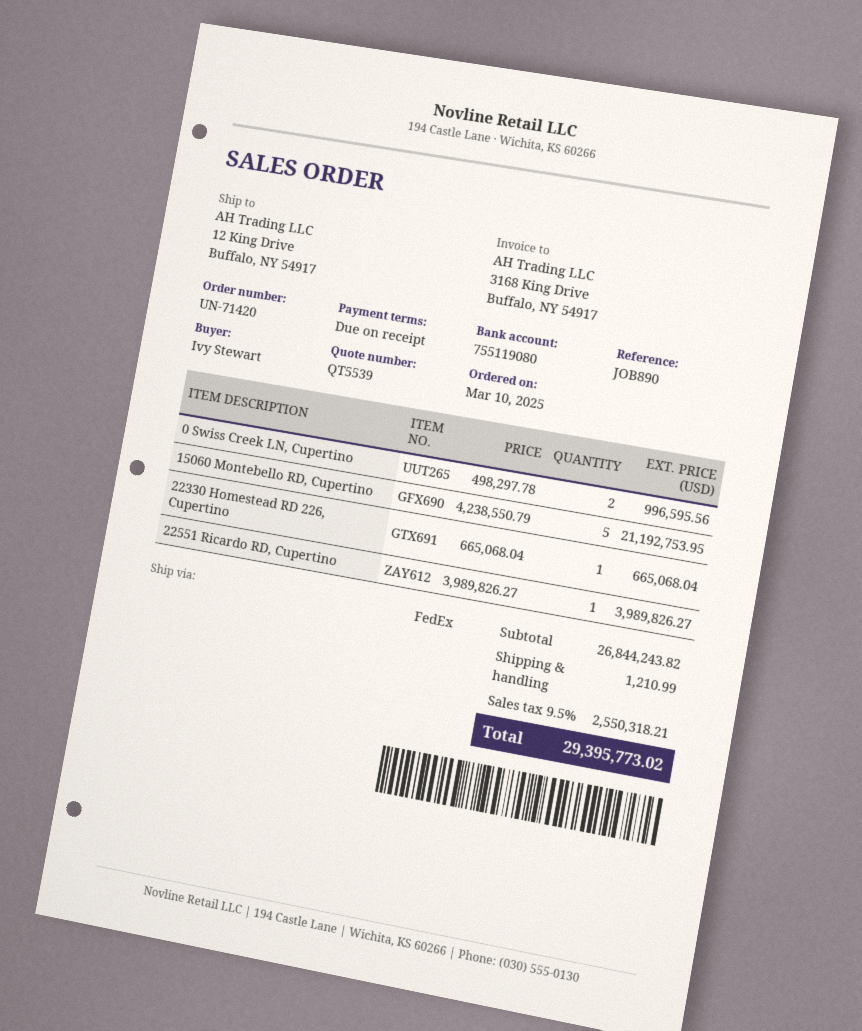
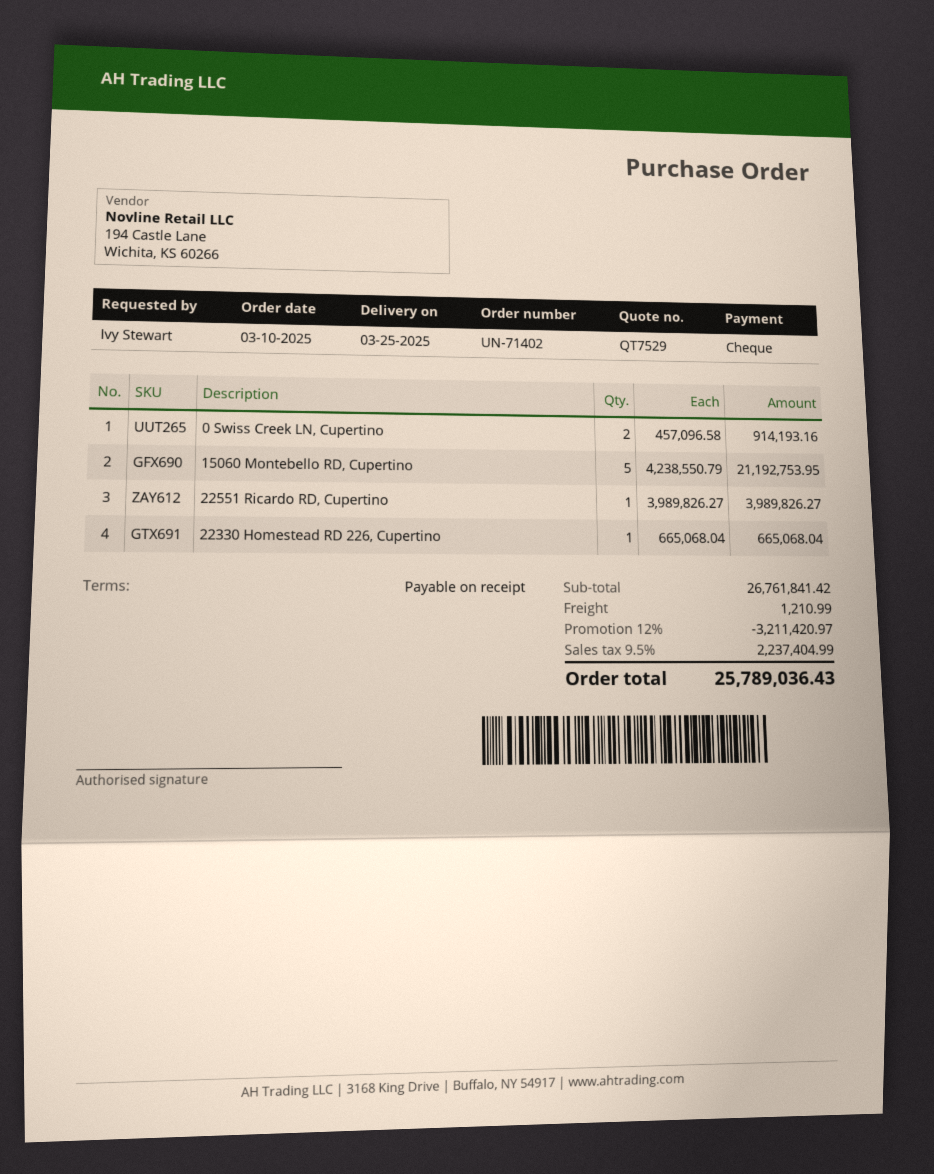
quote number: QT5539 -> QT7529
order number: UN-71420 -> UN-71402
0 Swiss Creek LN, Cupertino: 2 x 498297.78 = 996595.56 -> 2 x 457096.58 = 914193.16
subtotal: 26844243.82 -> 26761841.42
discount: none -> 12% = 3211420.97
tax: 9.5% = 2550318.21 -> 9.5% = 2237404.99
total: 29395773.02 -> 25789036.43

